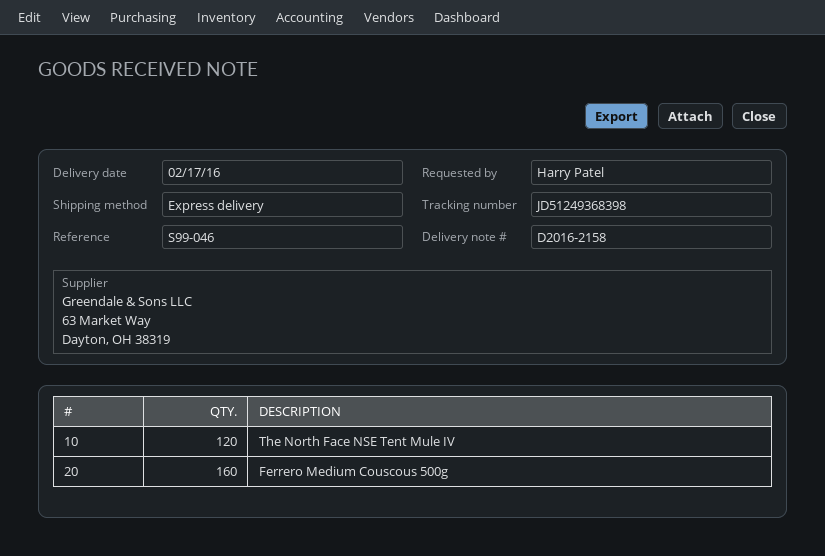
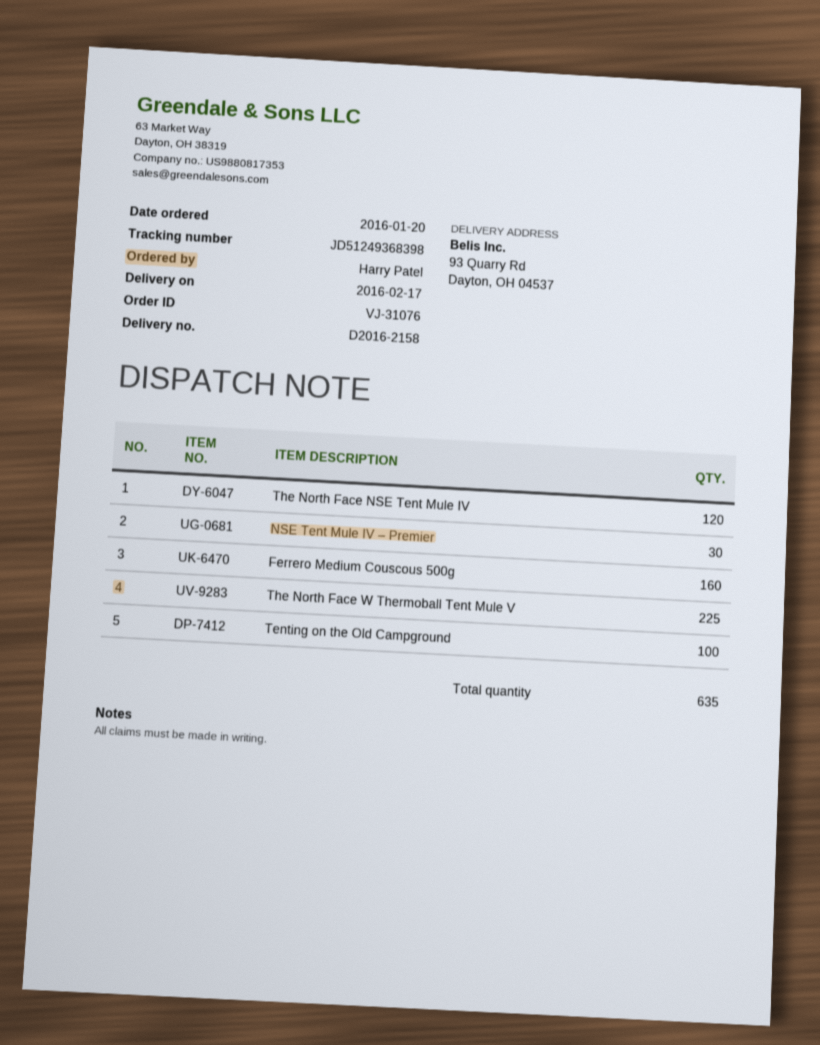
NSE Tent Mule IV – Premier: none -> 30
The North Face W Thermoball Tent Mule V: none -> 225
Tenting on the Old Campground: none -> 100

